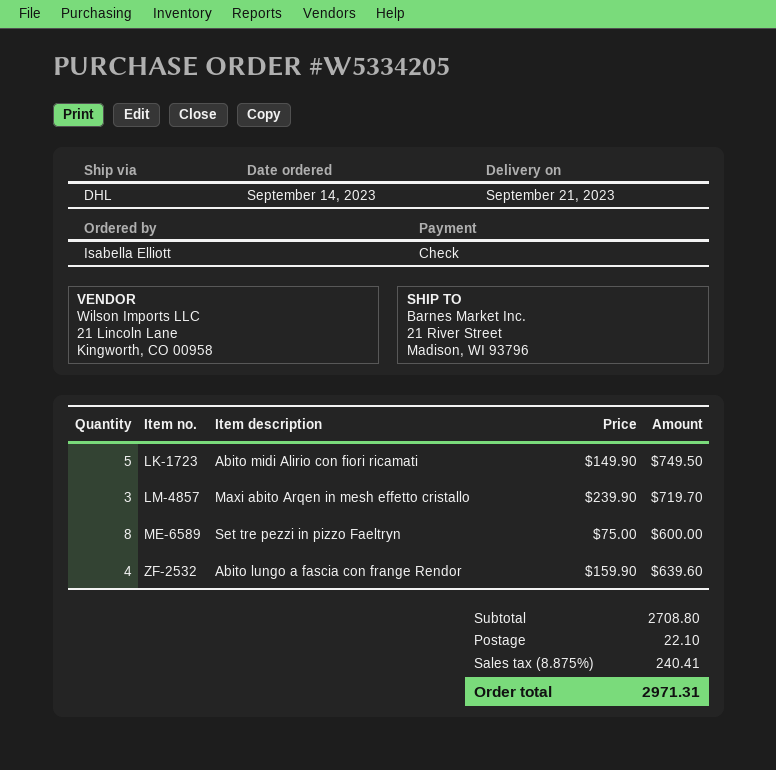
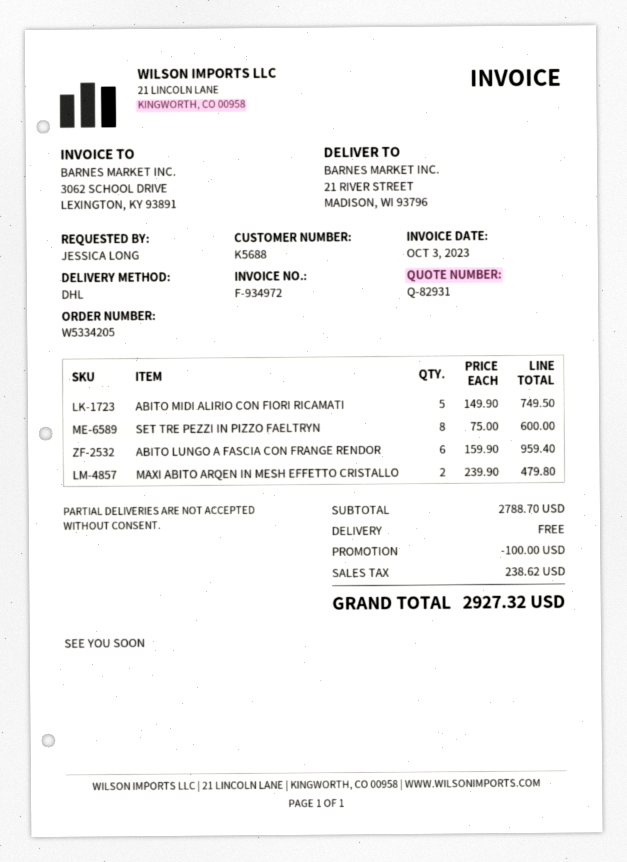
ordered by: Isabella Elliott -> JESSICA LONG
Maxi abito Arqen in mesh effetto cristallo: 3 x 239.90 = 719.70 -> 2 x 239.90 = 479.80
Abito lungo a fascia con frange Rendor: 4 x 159.90 = 639.60 -> 6 x 159.90 = 959.40
subtotal: 2708.80 -> 2788.70
discount: none -> 100.00
shipping: 22.10 -> 0.00
tax: 240.41 -> 238.62
total: 2971.31 -> 2927.32

